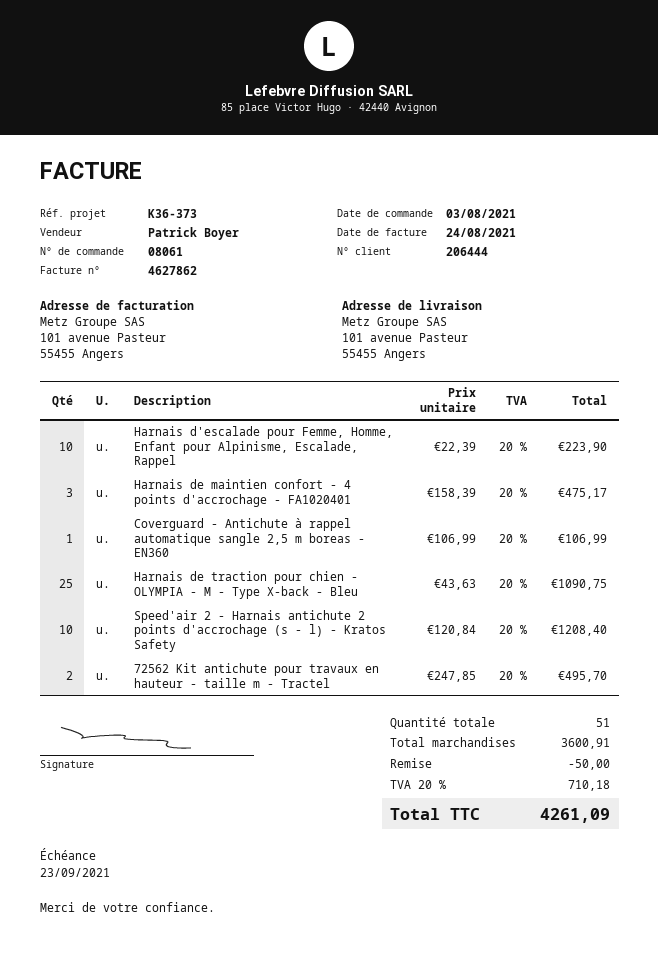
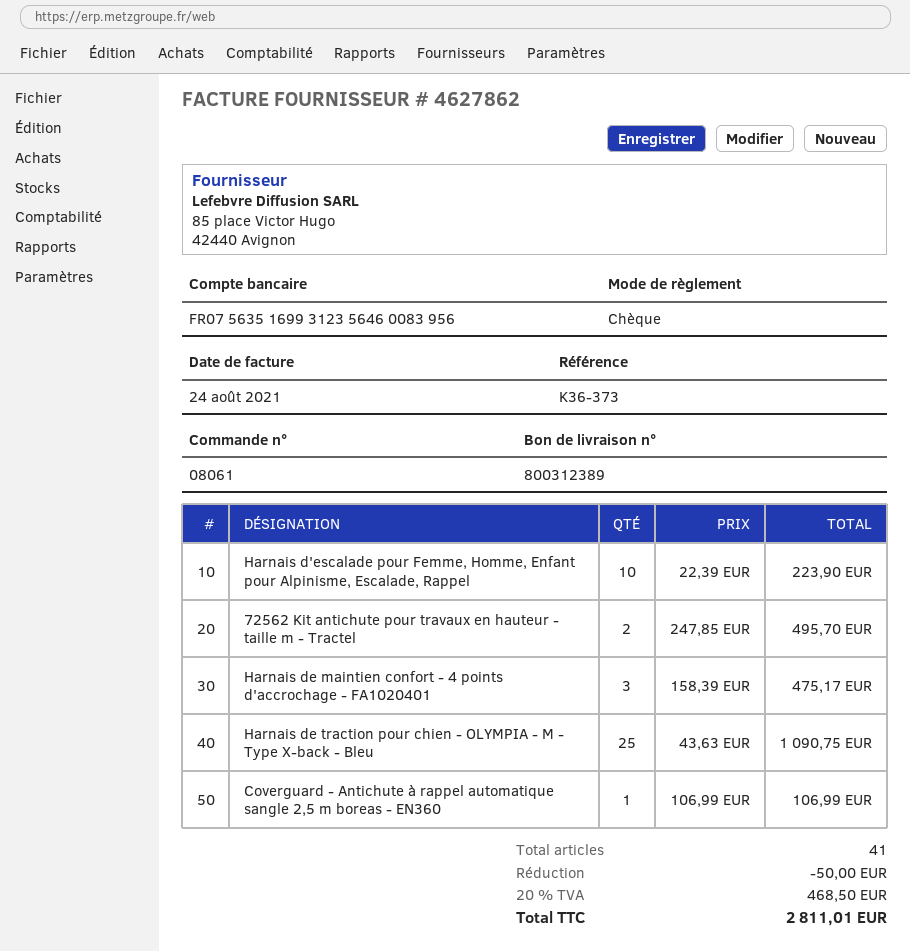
Speed'air 2 - Harnais antichute 2 points d'accrochage (s - l) - Kratos Safety: 10 x 120.84 = 1208.40 -> none
total quantity: 51 -> 41
tax: 20% = 710.18 -> 20% = 468.50
total: 4261.09 -> 2811.01

